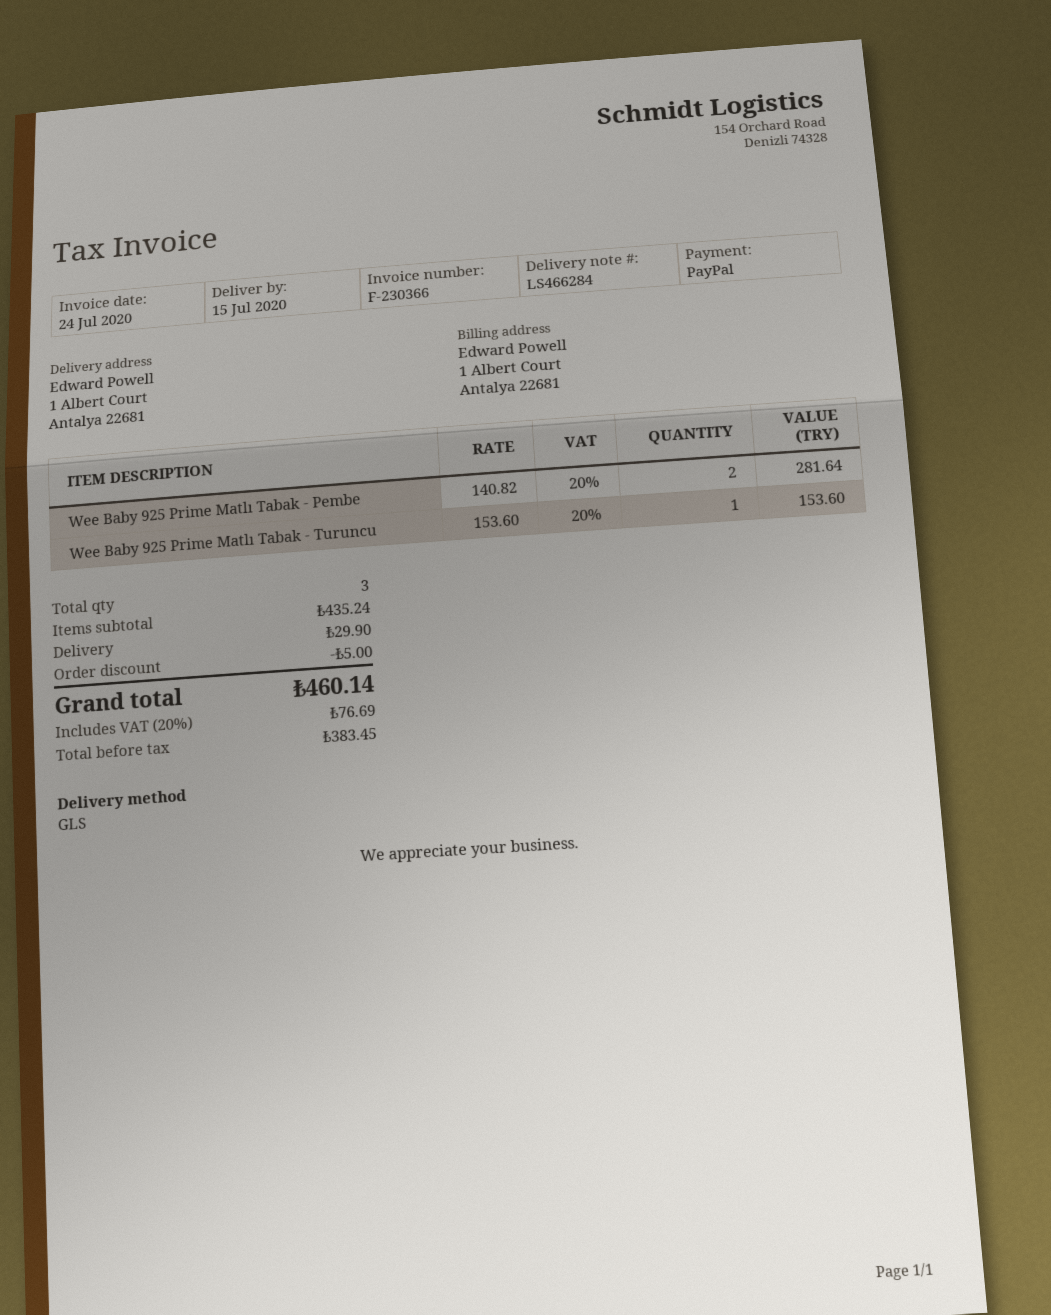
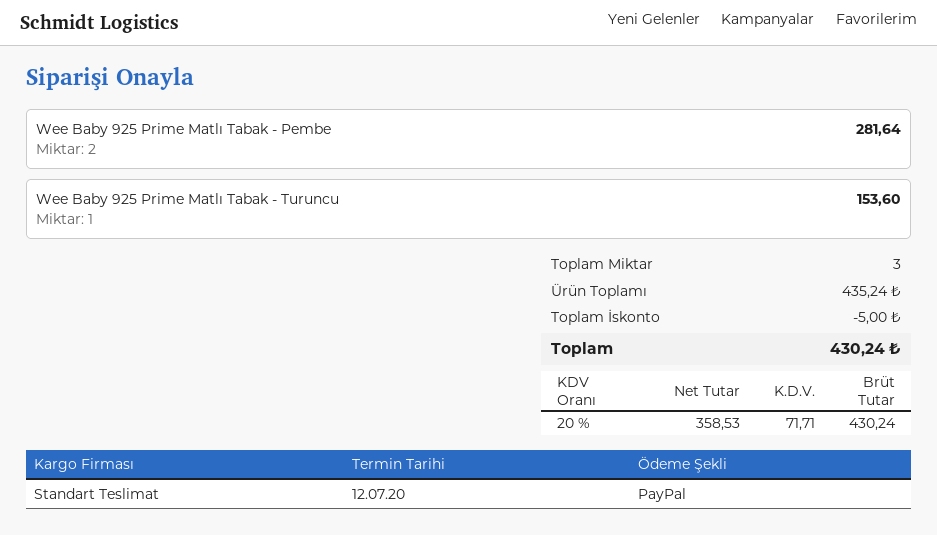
delivery date: 2020-07-15 -> 2020-07-12
shipping method: GLS -> standard
shipping: 29.90 -> none
net: 383.45 -> 358.53
tax: 20% = 76.69 -> 20% = 71.71
total: 460.14 -> 430.24

